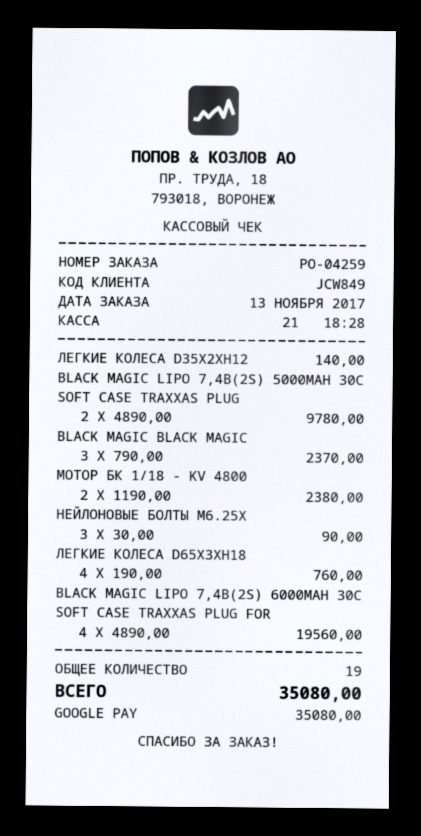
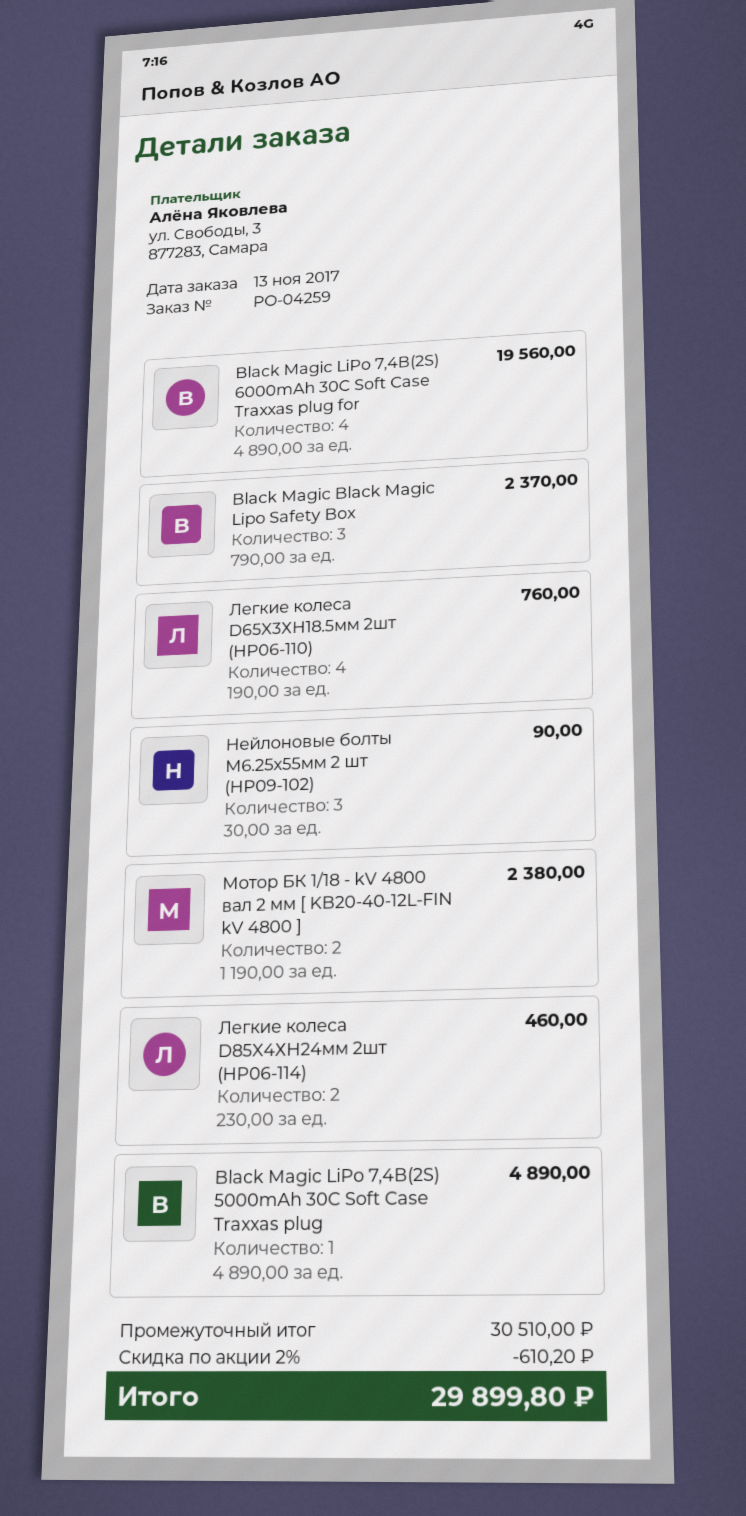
ЛЕГКИЕ КОЛЕСА D35X2ХH12: 1 x 140.00 = 140.00 -> none
BLACK MAGIC LIPO 7,4В(2S) 5000MAH 30C SOFT CASE TRAXXAS PLUG: 2 x 4890.00 = 9780.00 -> 1 x 4890.00 = 4890.00
Легкие колеса D85X4ХH24мм 2шт (HP06-114): none -> 2 x 230.00 = 460.00
discount: none -> 2% = 610.20
total: 35080.00 -> 29899.80

